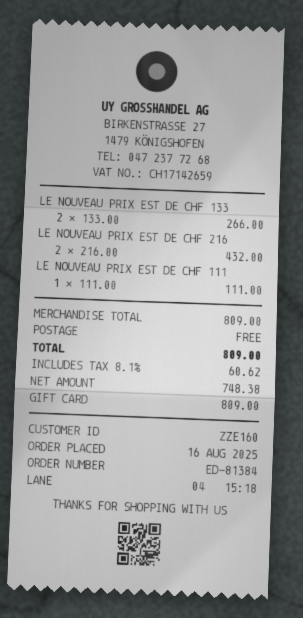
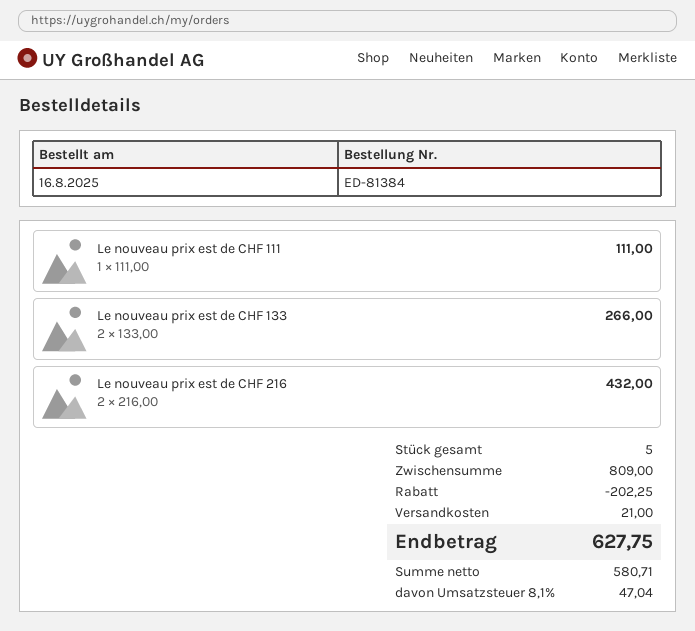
discount: none -> 202.25
shipping: 0.00 -> 21.00
net: 748.38 -> 580.71
tax: 8.1% = 60.62 -> 8.1% = 47.04
total: 809.00 -> 627.75

